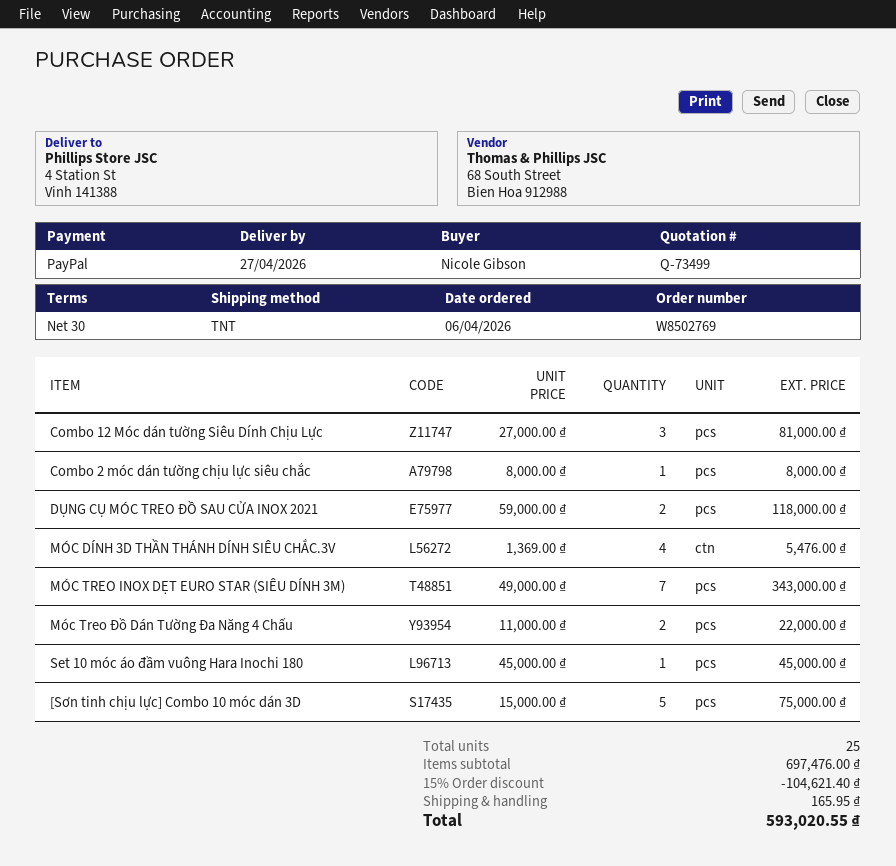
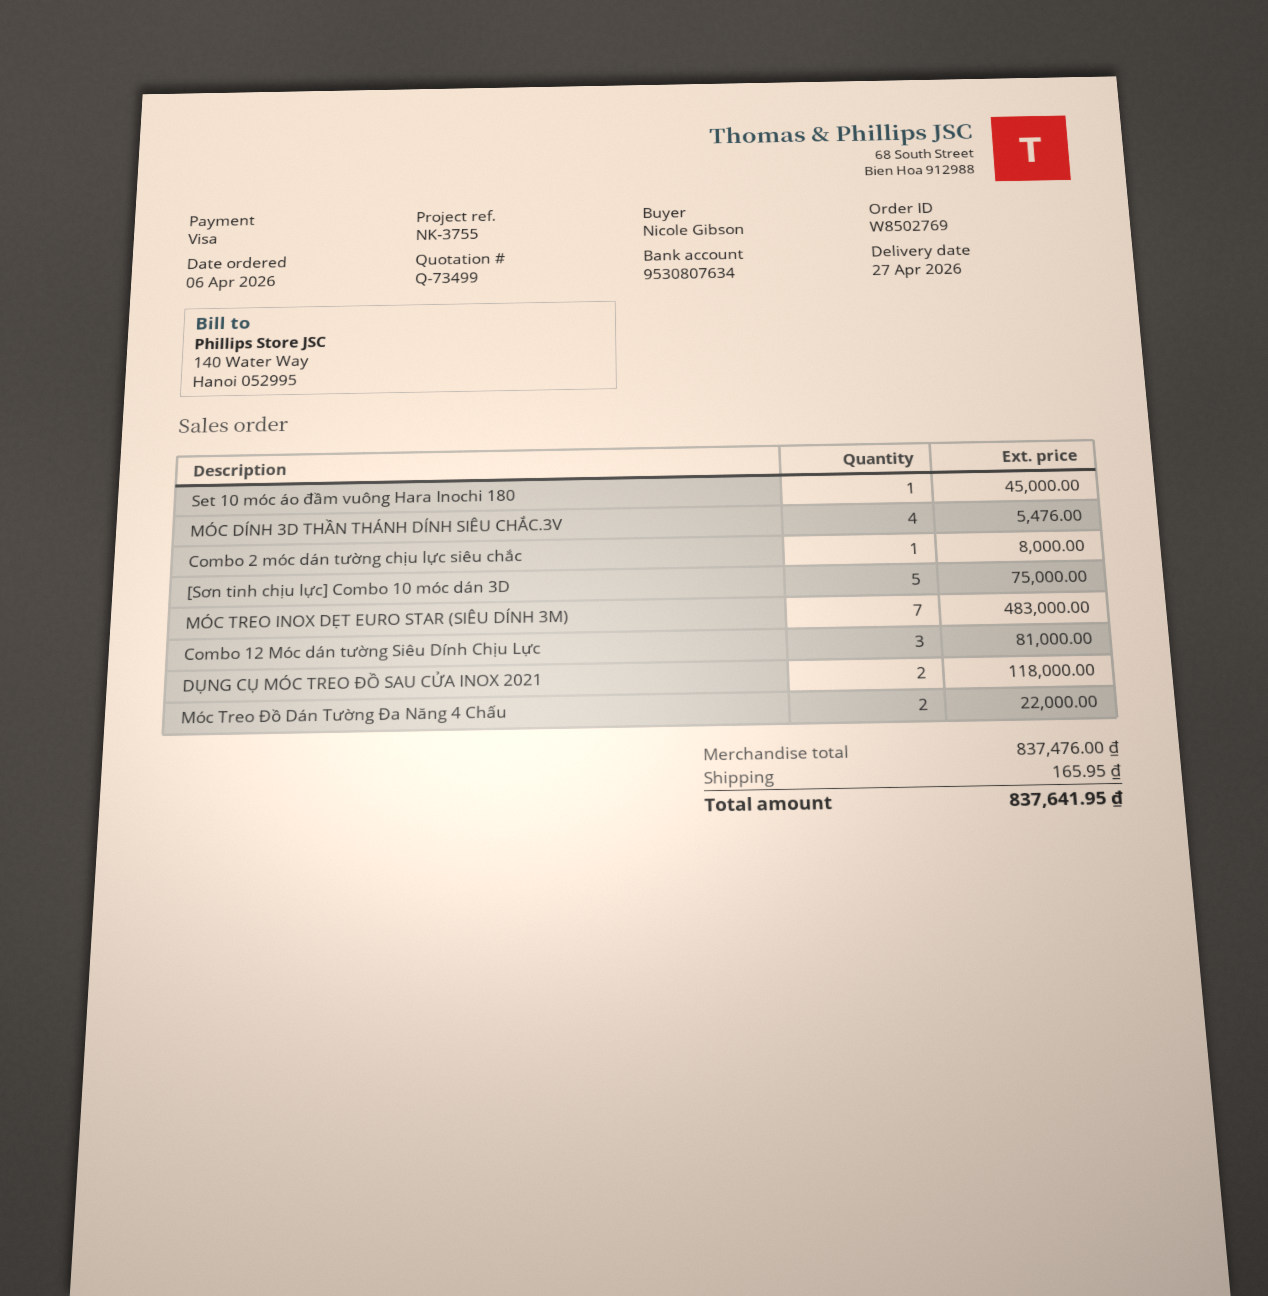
payment method: PayPal -> Visa
MÓC TREO INOX DẸT EURO STAR (SIÊU DÍNH 3M): 7 for 343000.00 -> 7 for 483000.00
subtotal: 697476.00 -> 837476.00
discount: 15% = 104621.40 -> none
total: 593020.55 -> 837641.95

